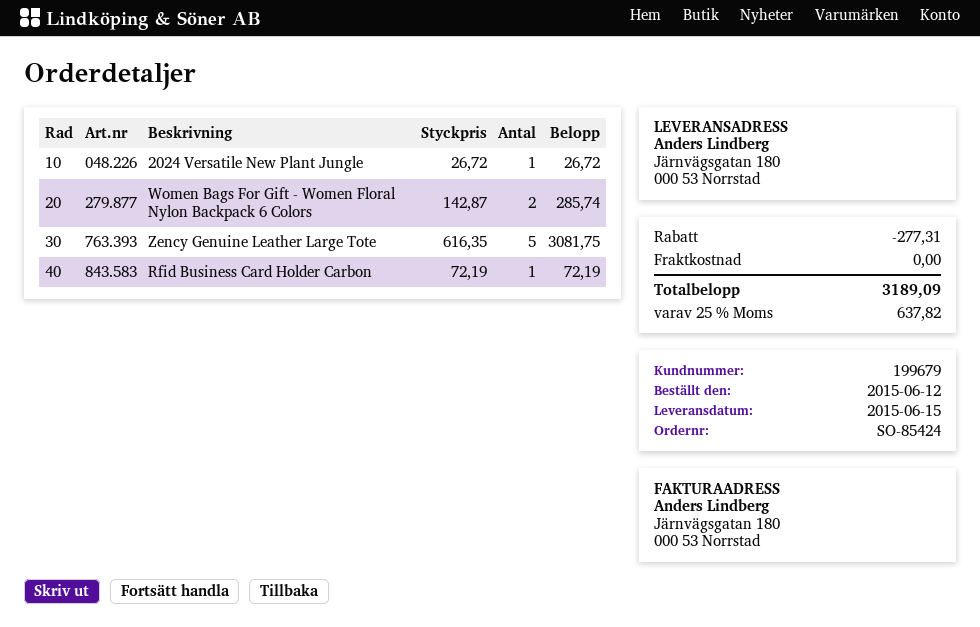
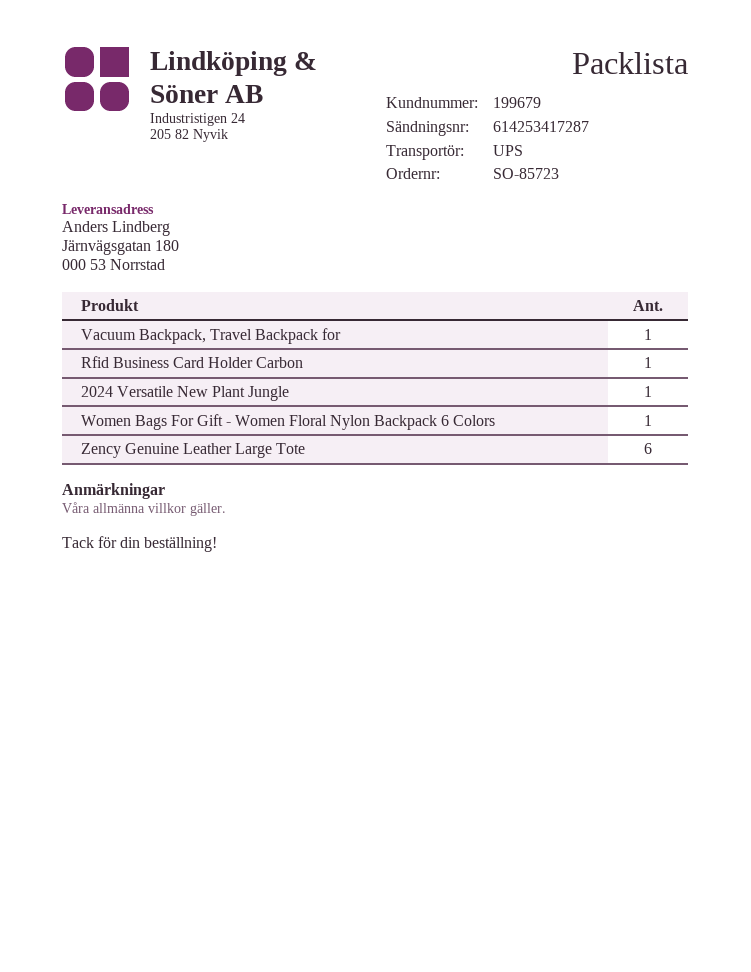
order number: SO-85424 -> SO-85723
Women Bags For Gift - Women Floral Nylon Backpack 6 Colors: 2 -> 1
Zency Genuine Leather Large Tote: 5 -> 6
Vacuum Backpack, Travel Backpack for: none -> 1

